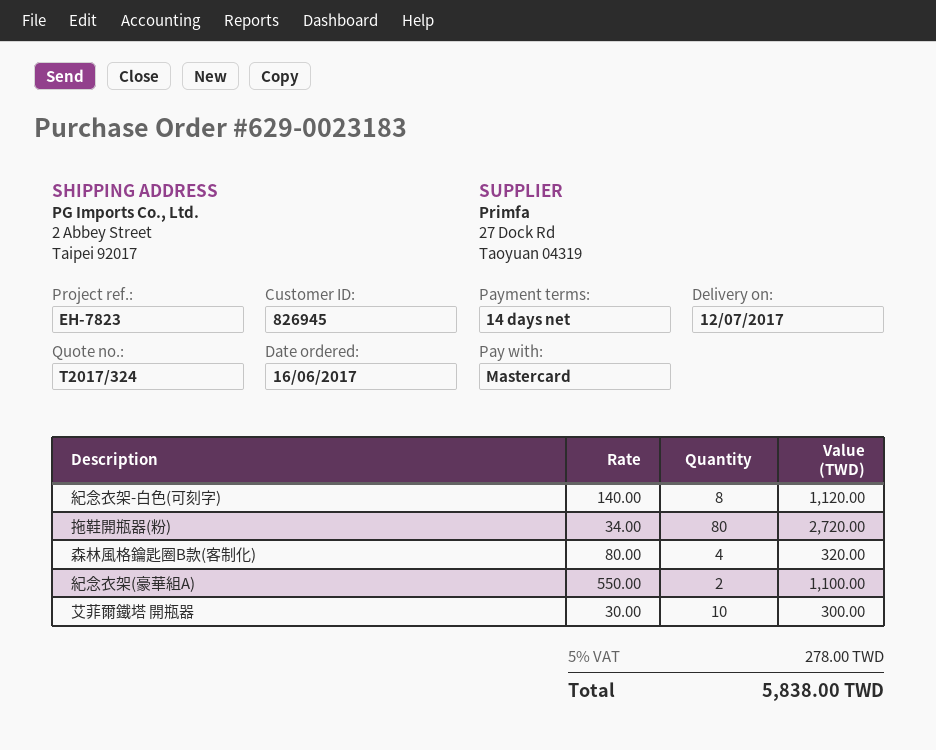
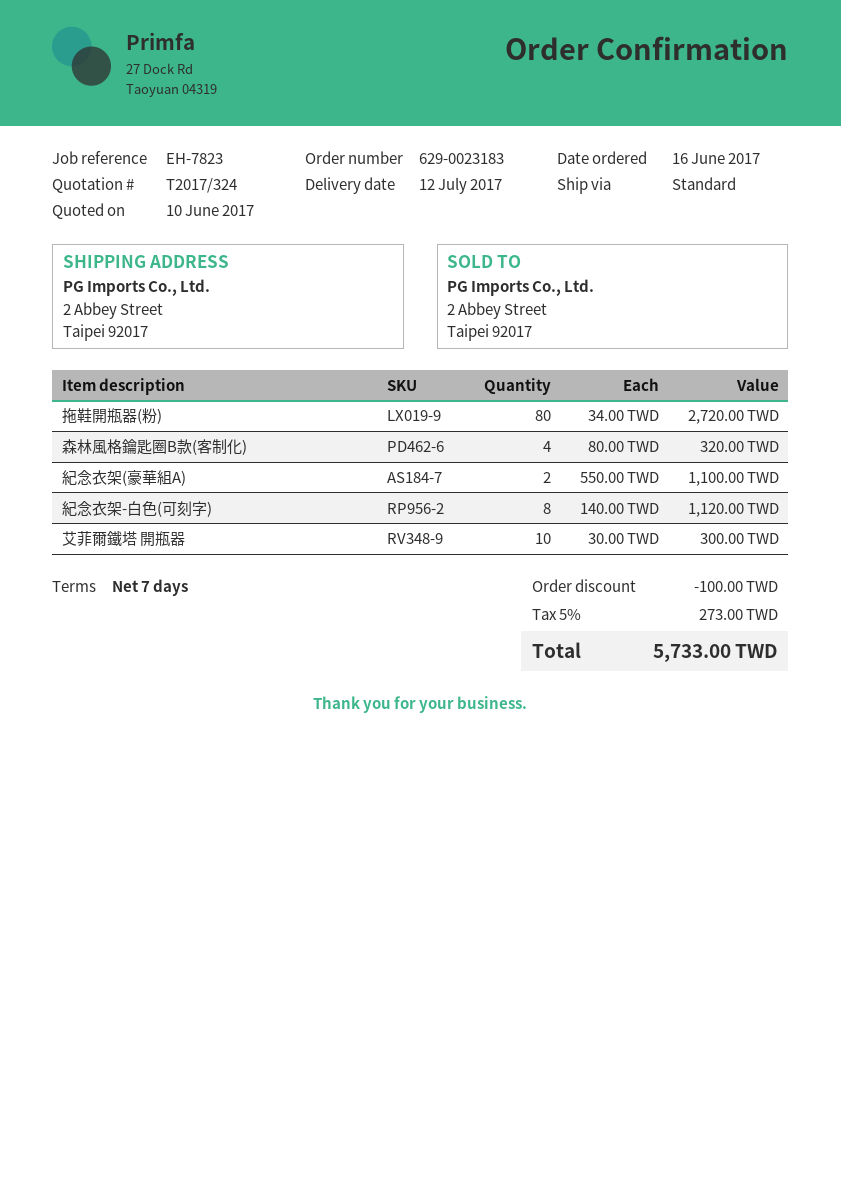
payment terms: 14 days -> 7 days
discount: none -> 100.00
tax: 5% = 278.00 -> 5% = 273.00
total: 5838.00 -> 5733.00

